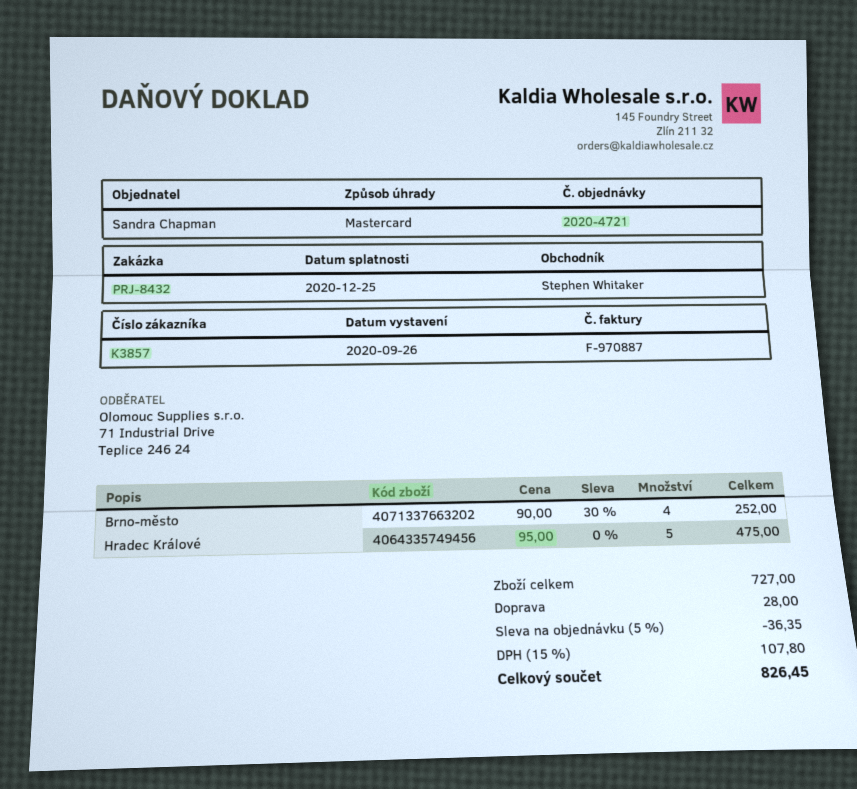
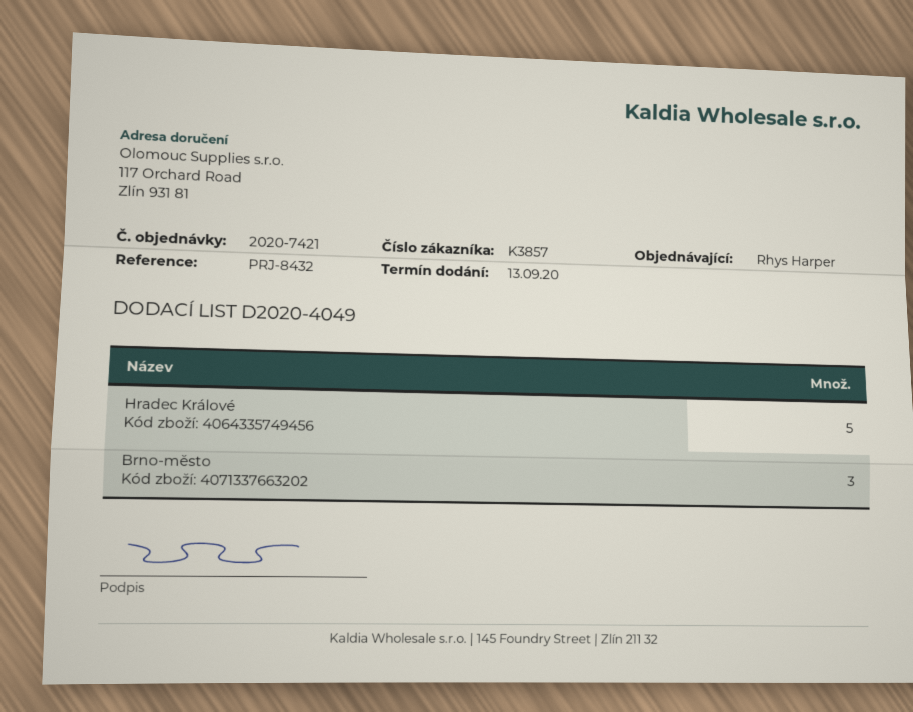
order number: 2020-4721 -> 2020-7421
ordered by: Sandra Chapman -> Rhys Harper
Brno-město: 4 -> 3

